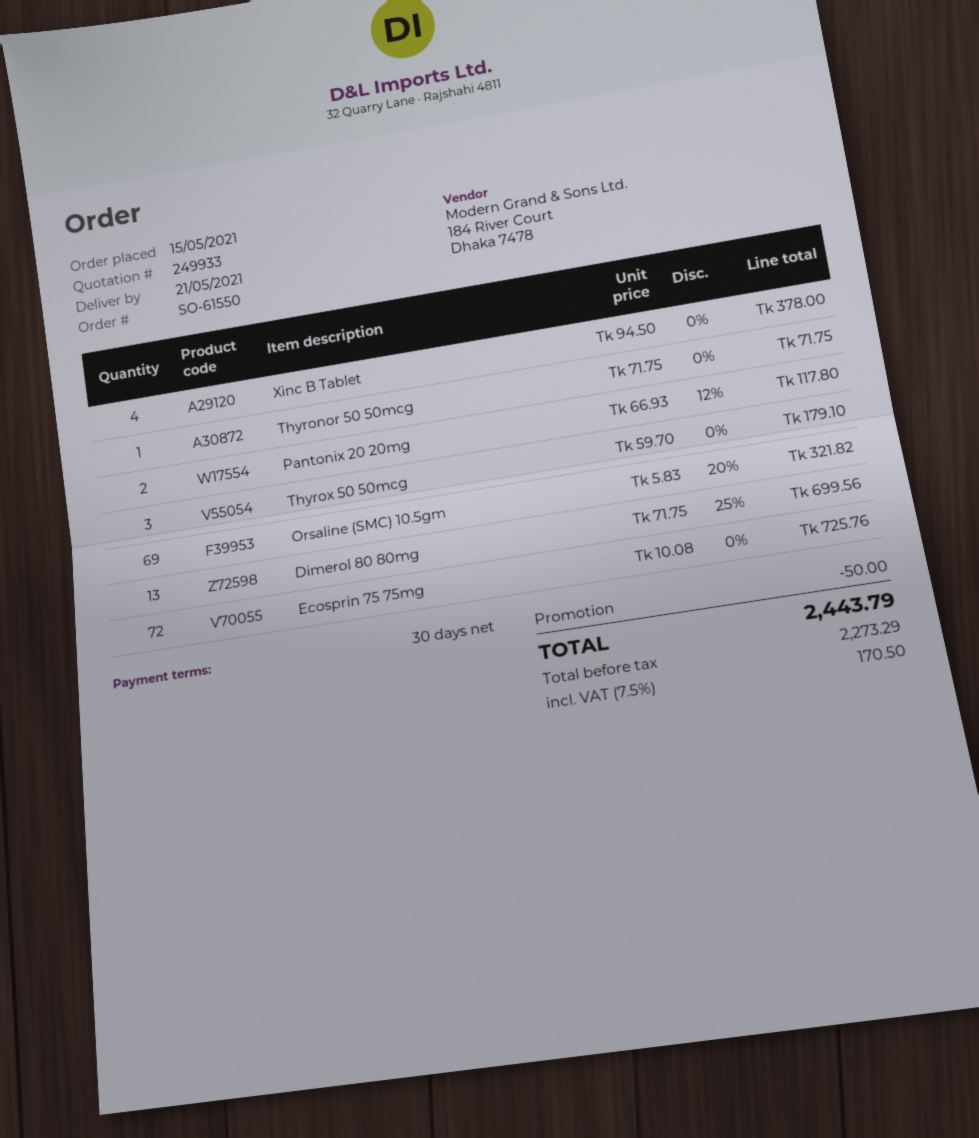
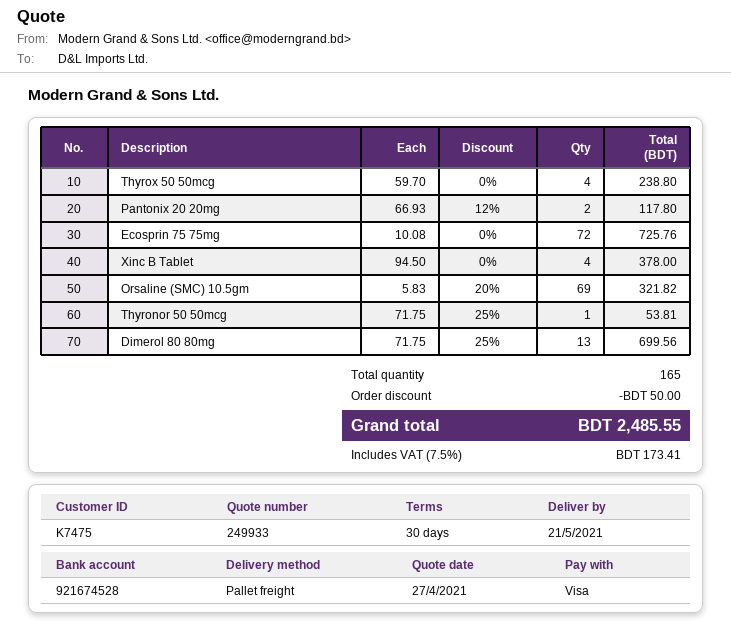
Thyronor 50 50mcg: 1 x 71.75 = 71.75 -> 1 x 71.75 - 25% = 53.81
Thyrox 50 50mcg: 3 x 59.70 = 179.10 -> 4 x 59.70 = 238.80
tax: 7.5% = 170.50 -> 7.5% = 173.41
total: 2443.79 -> 2485.55

